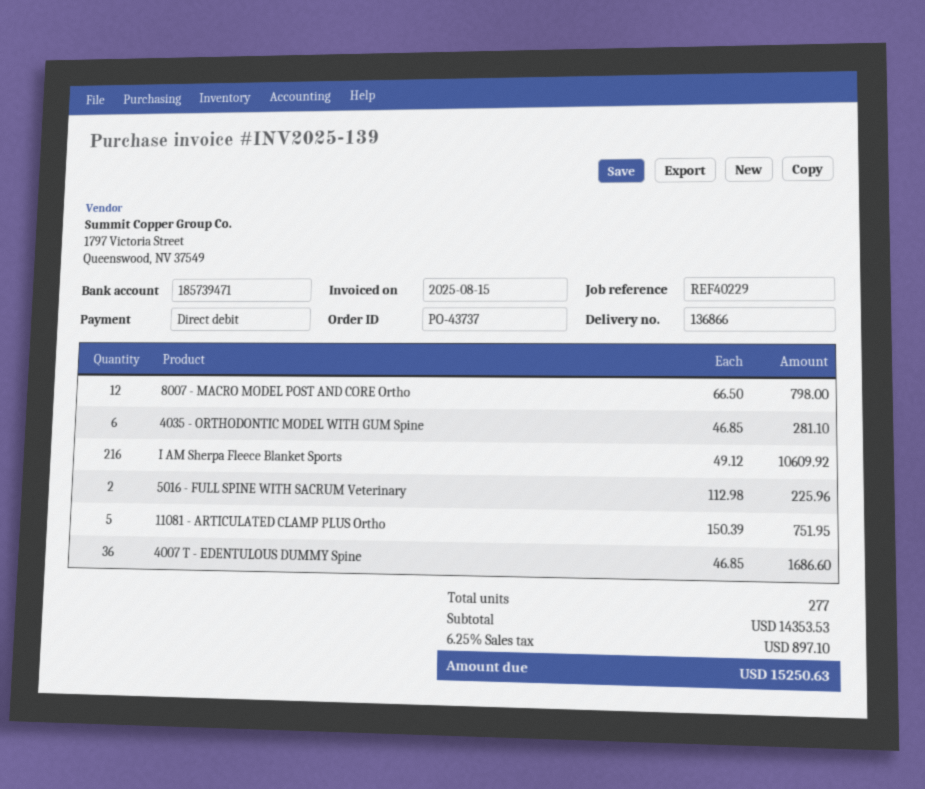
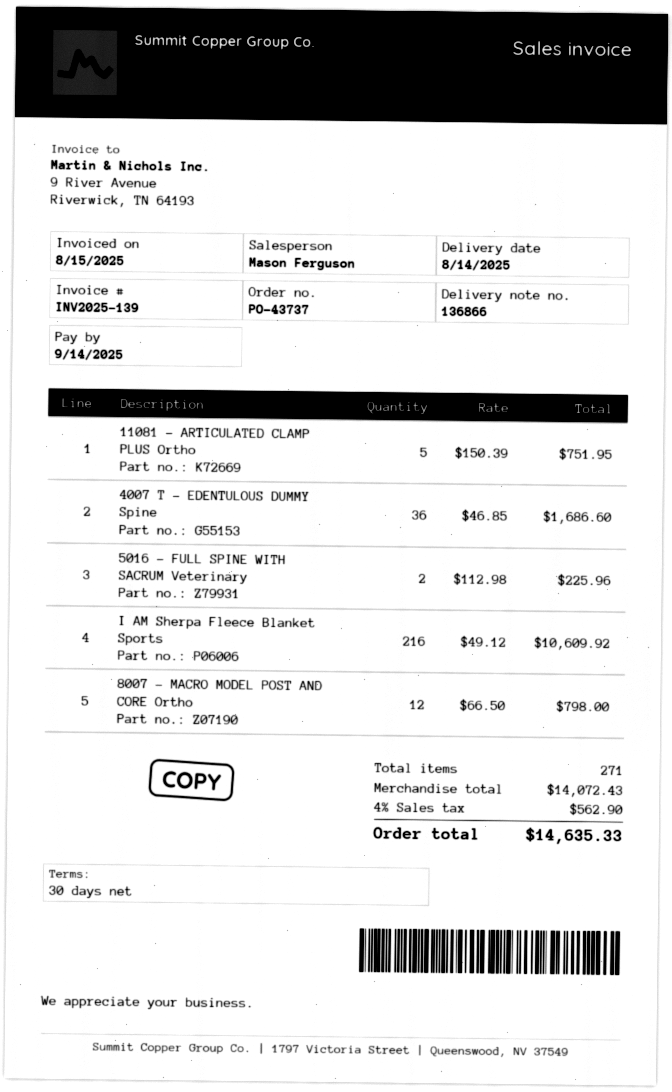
4035 - ORTHODONTIC MODEL WITH GUM Spine: 6 x 46.85 = 281.10 -> none
total quantity: 277 -> 271
subtotal: 14353.53 -> 14072.43
tax: 6.25% = 897.10 -> 4% = 562.90
total: 15250.63 -> 14635.33

